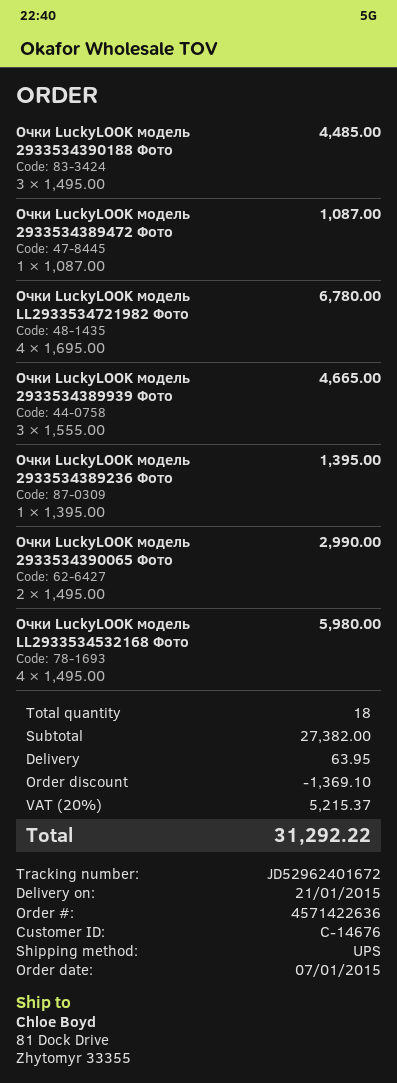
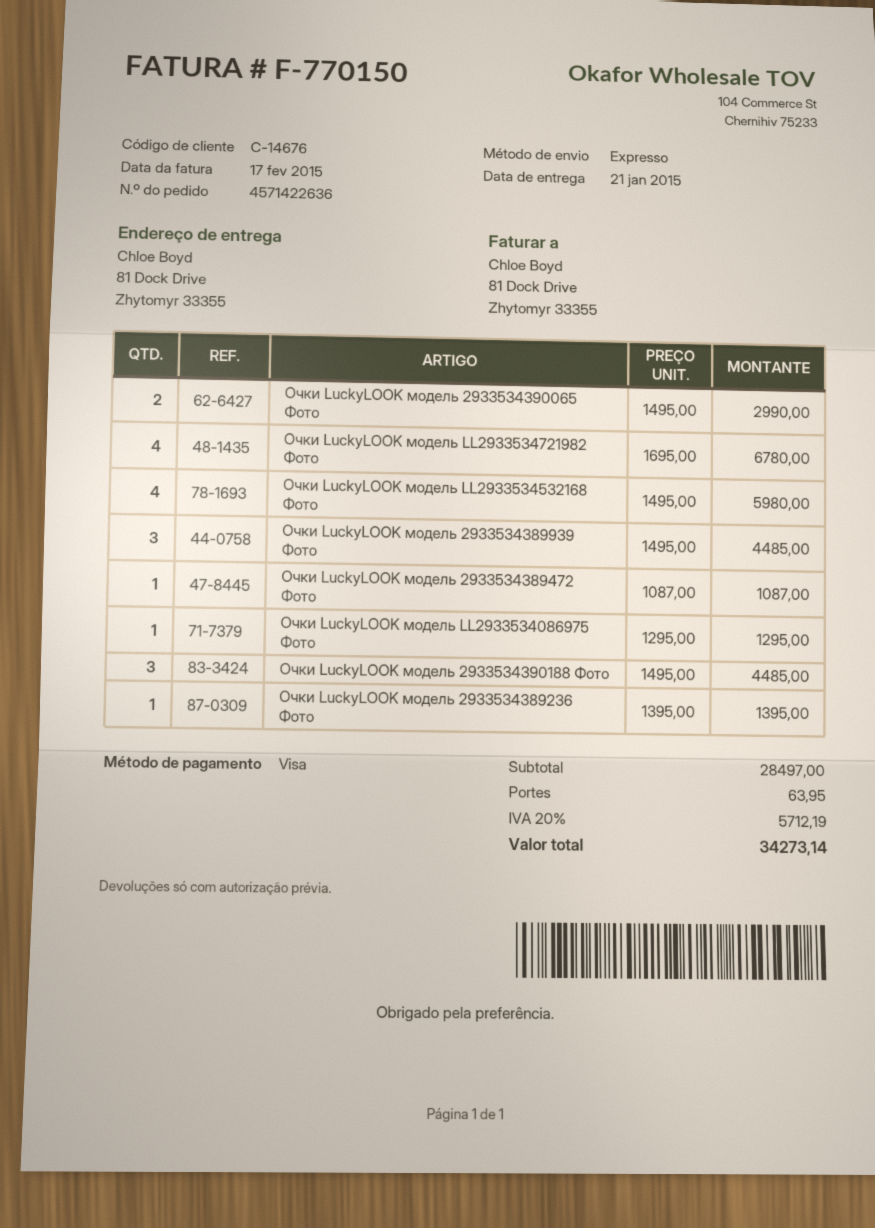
shipping method: UPS -> express
Очки LuckyLOOK модель 2933534389939 Фото: 3 x 1555.00 = 4665.00 -> 3 x 1495.00 = 4485.00
Очки LuckyLOOK модель LL2933534086975 Фото: none -> 1 x 1295.00 = 1295.00
subtotal: 27382.00 -> 28497.00
discount: 1369.10 -> none
tax: 20% = 5215.37 -> 20% = 5712.19
total: 31292.22 -> 34273.14

